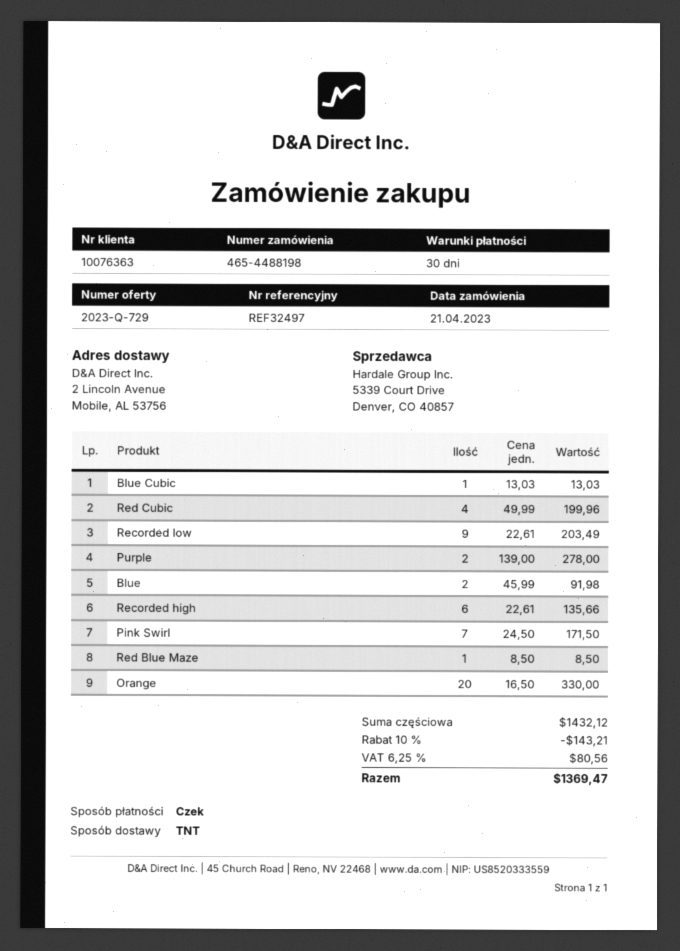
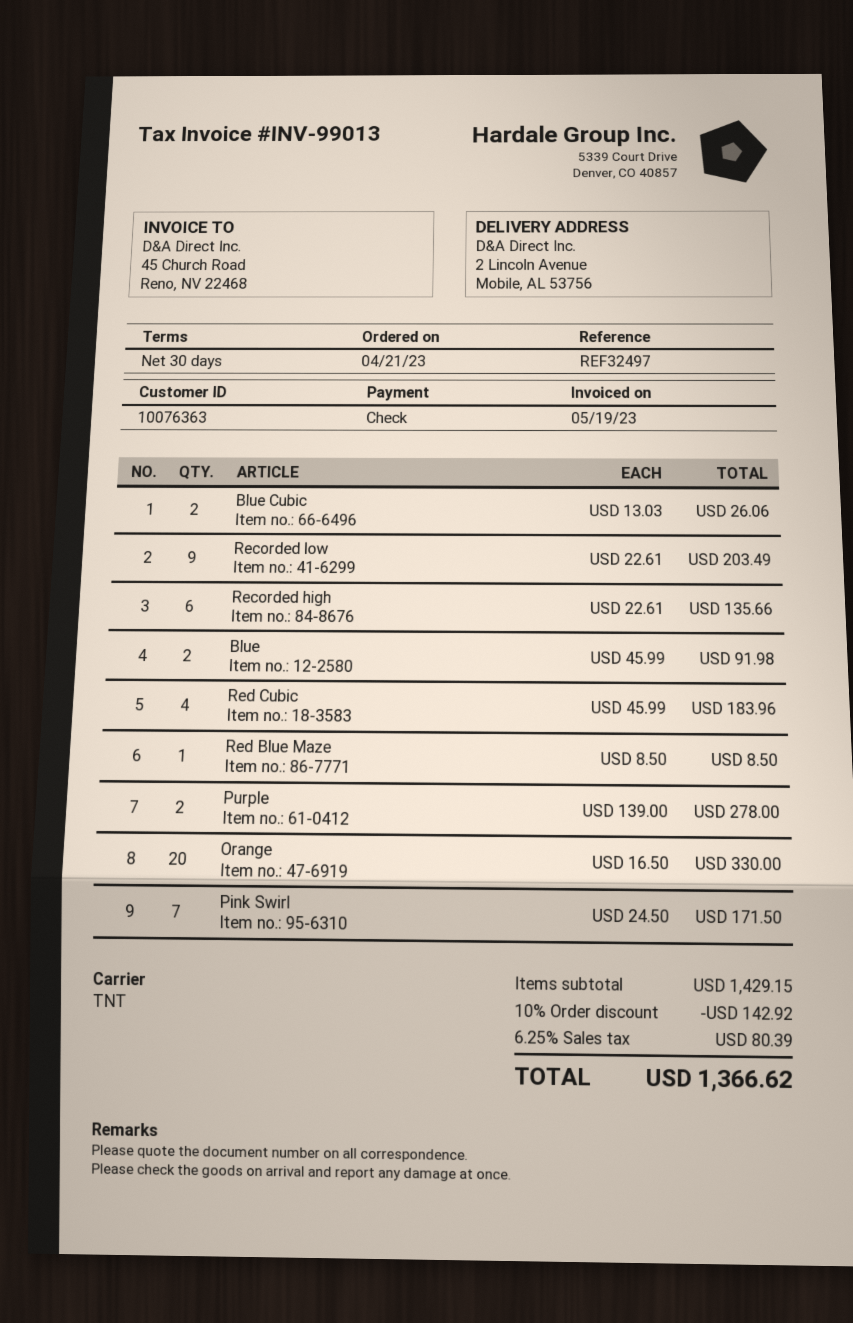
Blue Cubic: 1 x 13.03 = 13.03 -> 2 x 13.03 = 26.06
Red Cubic: 4 x 49.99 = 199.96 -> 4 x 45.99 = 183.96
subtotal: 1432.12 -> 1429.15
discount: 10% = 143.21 -> 10% = 142.92
tax: 6.25% = 80.56 -> 6.25% = 80.39
total: 1369.47 -> 1366.62

